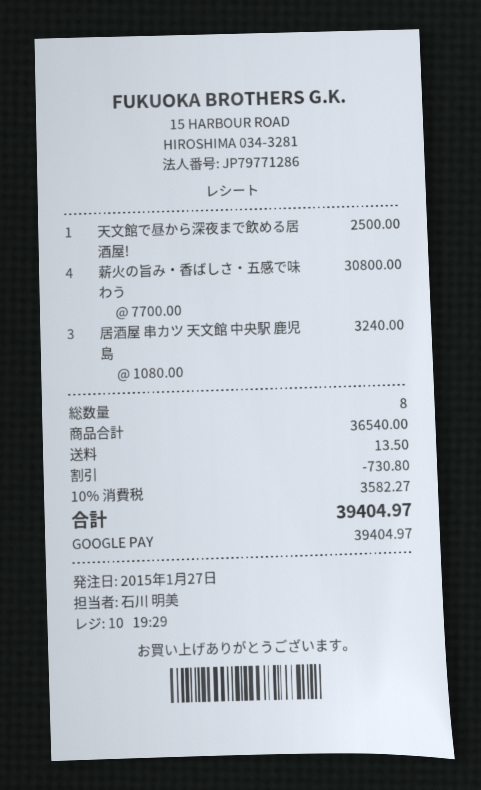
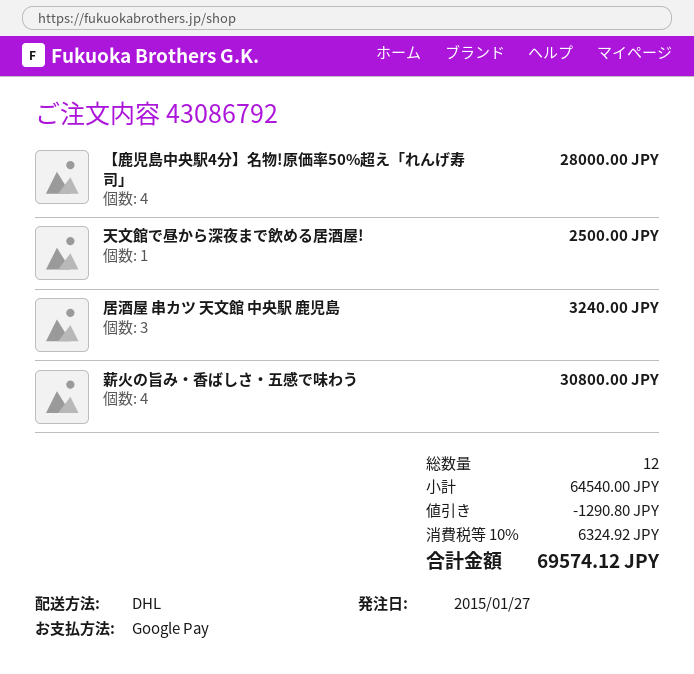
【鹿児島中央駅4分】名物!原価率50%超え「れんげ寿司」: none -> 4 for 28000.00
total quantity: 8 -> 12
subtotal: 36540.00 -> 64540.00
discount: 730.80 -> 1290.80
shipping: 13.50 -> none
tax: 10% = 3582.27 -> 10% = 6324.92
total: 39404.97 -> 69574.12

